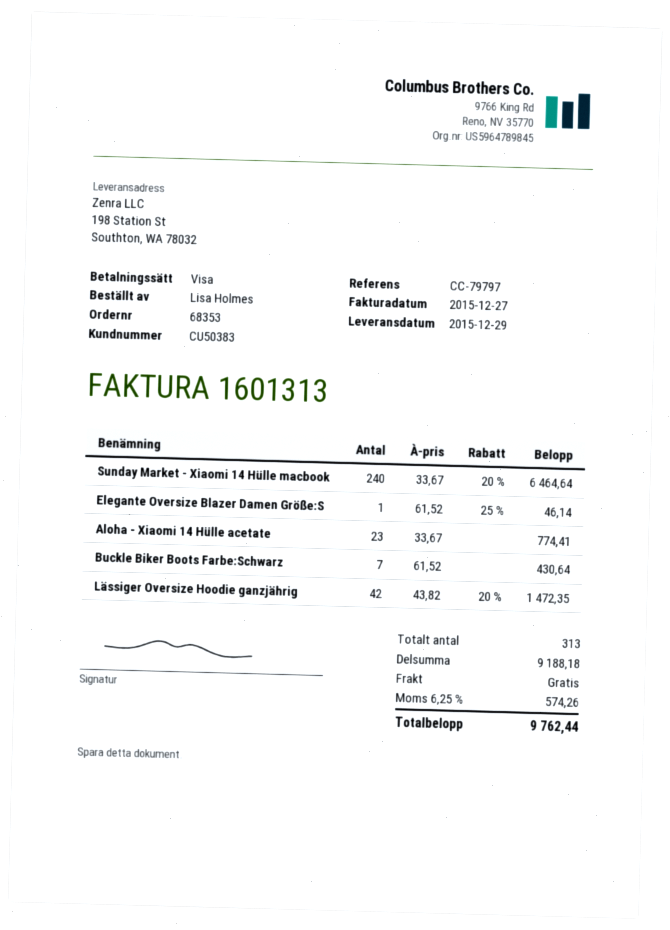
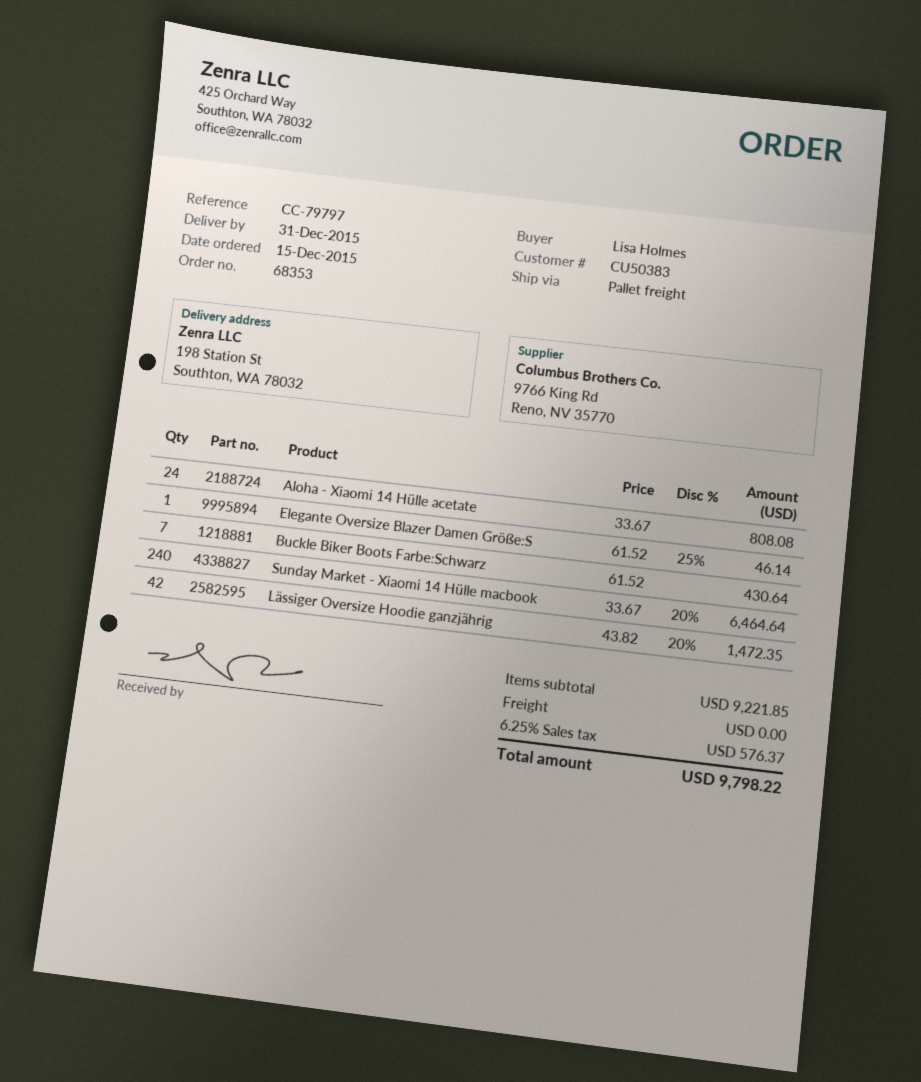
delivery date: 2015-12-29 -> 2015-12-31
Aloha - Xiaomi 14 Hülle acetate: 23 x 33.67 = 774.41 -> 24 x 33.67 = 808.08
subtotal: 9188.18 -> 9221.85
tax: 6.25% = 574.26 -> 6.25% = 576.37
total: 9762.44 -> 9798.22

